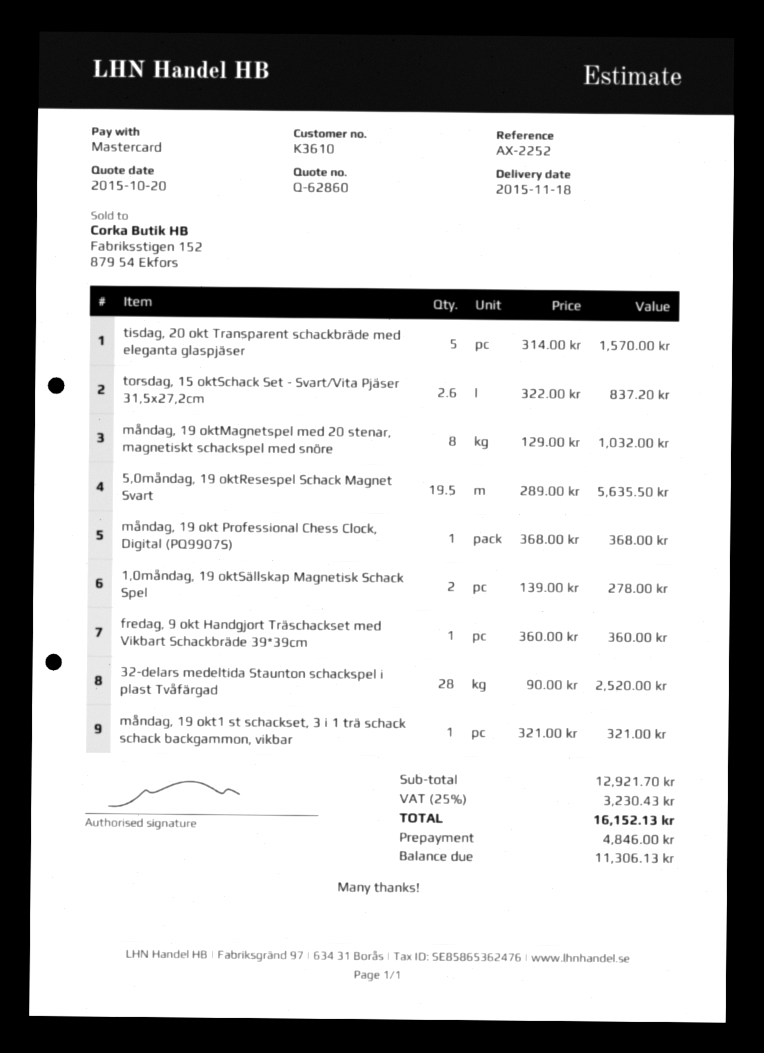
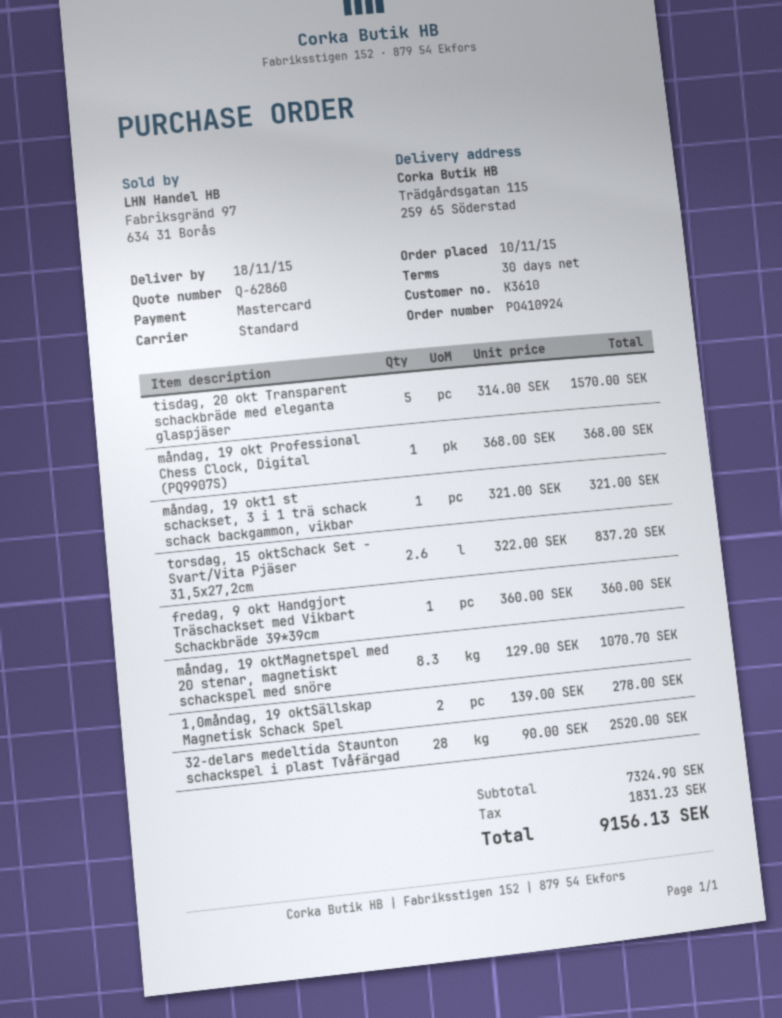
måndag, 19 oktMagnetspel med 20 stenar, magnetiskt schackspel med snöre: 8 x 129.00 = 1032.00 -> 8.3 x 129.00 = 1070.70
5,0måndag, 19 oktResespel Schack Magnet Svart: 19.5 x 289.00 = 5635.50 -> none
subtotal: 12921.70 -> 7324.90
tax: 3230.43 -> 1831.23
total: 16152.13 -> 9156.13

